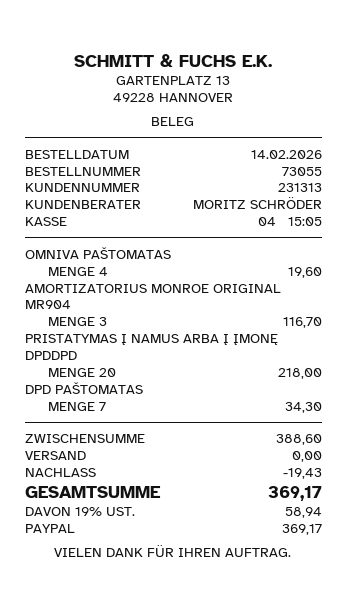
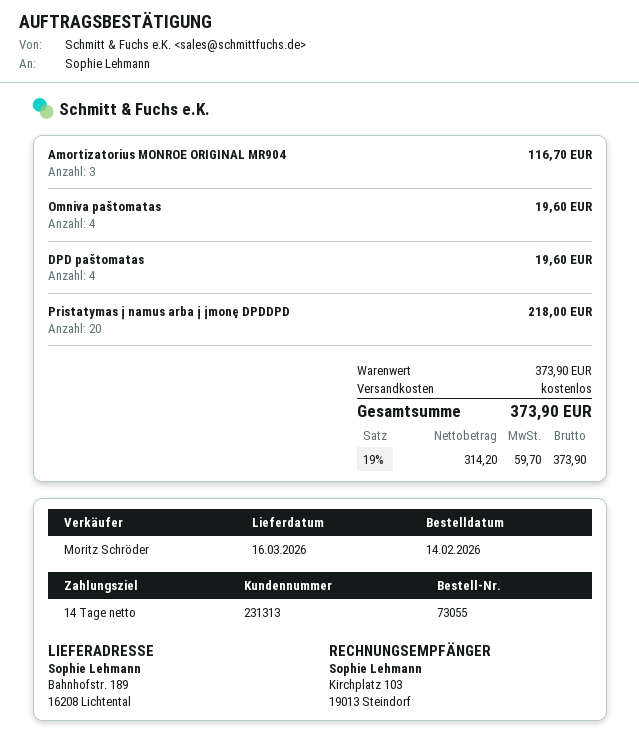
DPD PAŠTOMATAS: 7 for 34.30 -> 4 for 19.60
subtotal: 388.60 -> 373.90
discount: 19.43 -> none
tax: 19% = 58.94 -> 19% = 59.70
total: 369.17 -> 373.90

